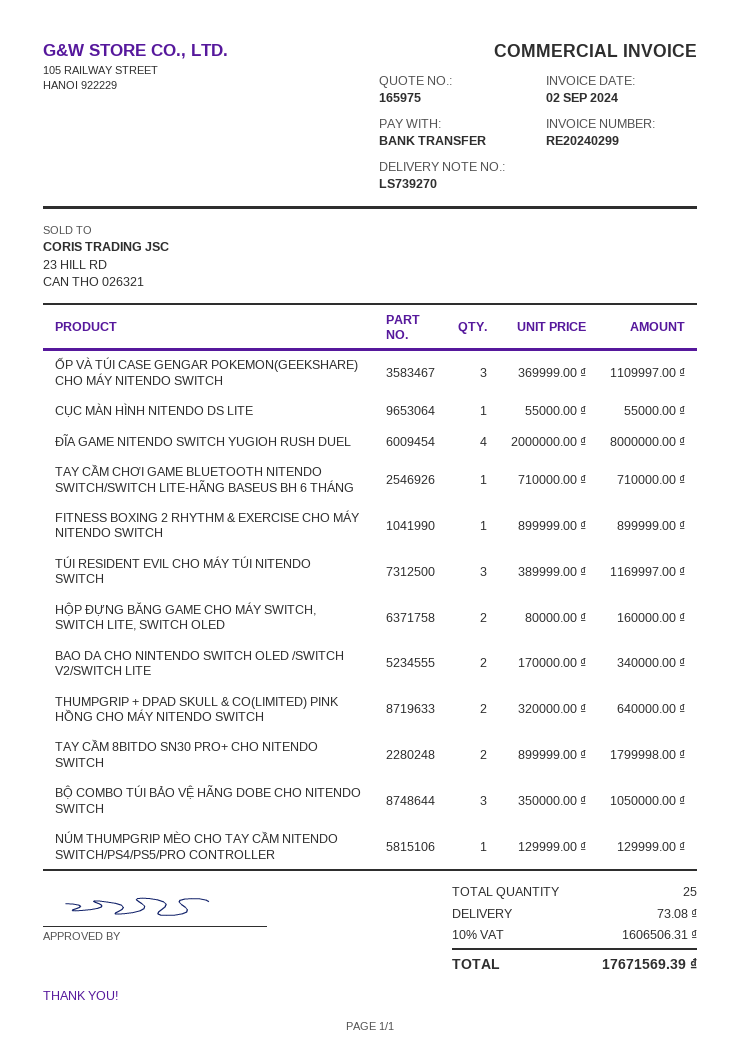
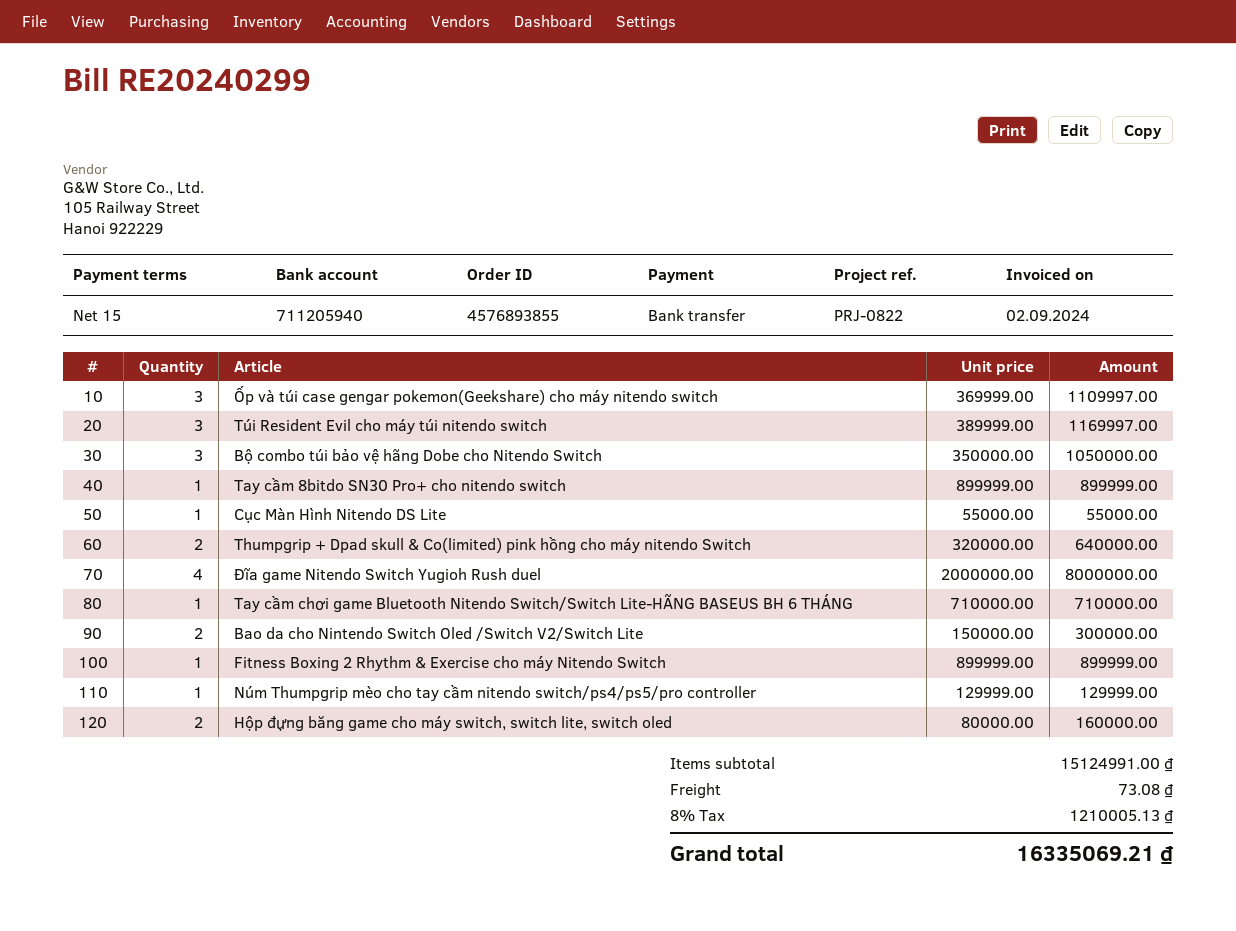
BAO DA CHO NINTENDO SWITCH OLED /SWITCH V2/SWITCH LITE: 2 x 170000.00 = 340000.00 -> 2 x 150000.00 = 300000.00
TAY CẦM 8BITDO SN30 PRO+ CHO NITENDO SWITCH: 2 x 899999.00 = 1799998.00 -> 1 x 899999.00 = 899999.00
tax: 10% = 1606506.31 -> 8% = 1210005.13
total: 17671569.39 -> 16335069.21

